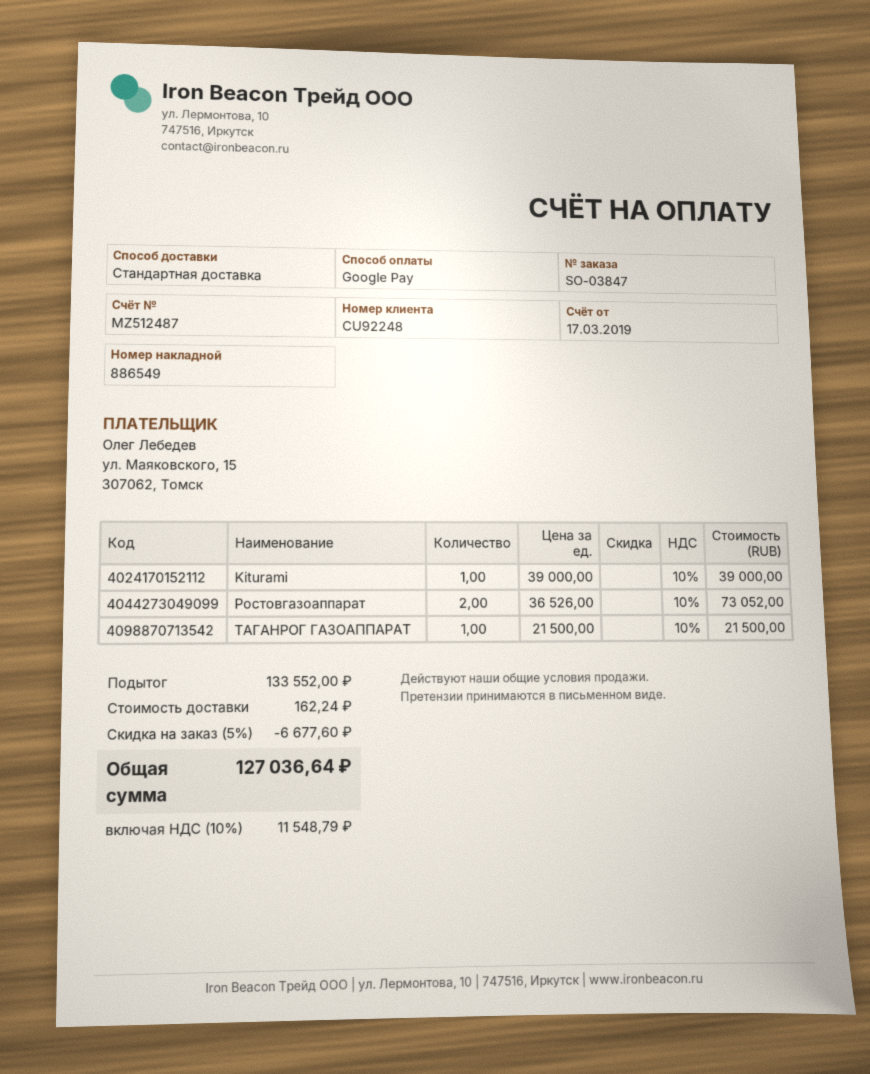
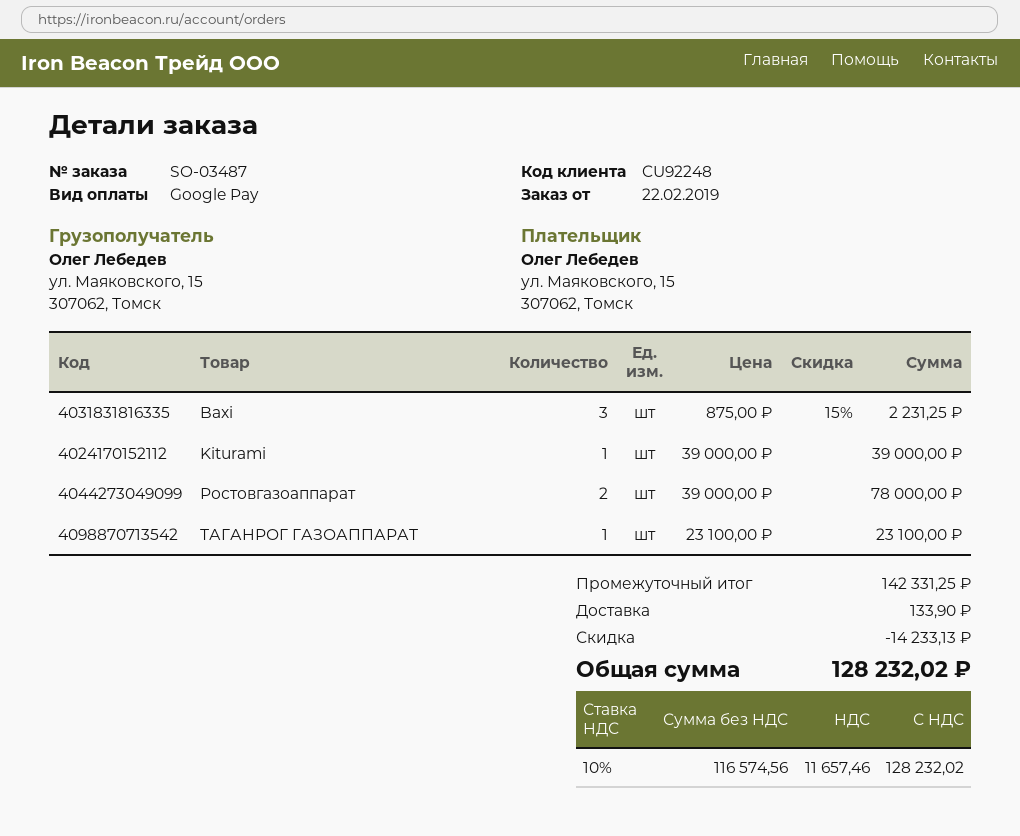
order number: SO-03847 -> SO-03487
Ростовгазоаппарат: 2 x 36526.00 = 73052.00 -> 2 x 39000.00 = 78000.00
ТАГАНРОГ ГАЗОАППАРАТ: 1 x 21500.00 = 21500.00 -> 1 x 23100.00 = 23100.00
Baxi: none -> 3 x 875.00 - 15% = 2231.25
subtotal: 133552.00 -> 142331.25
discount: 6677.60 -> 14233.13
shipping: 162.24 -> 133.90
tax: 10% = 11548.79 -> 10% = 11657.46
total: 127036.64 -> 128232.02

